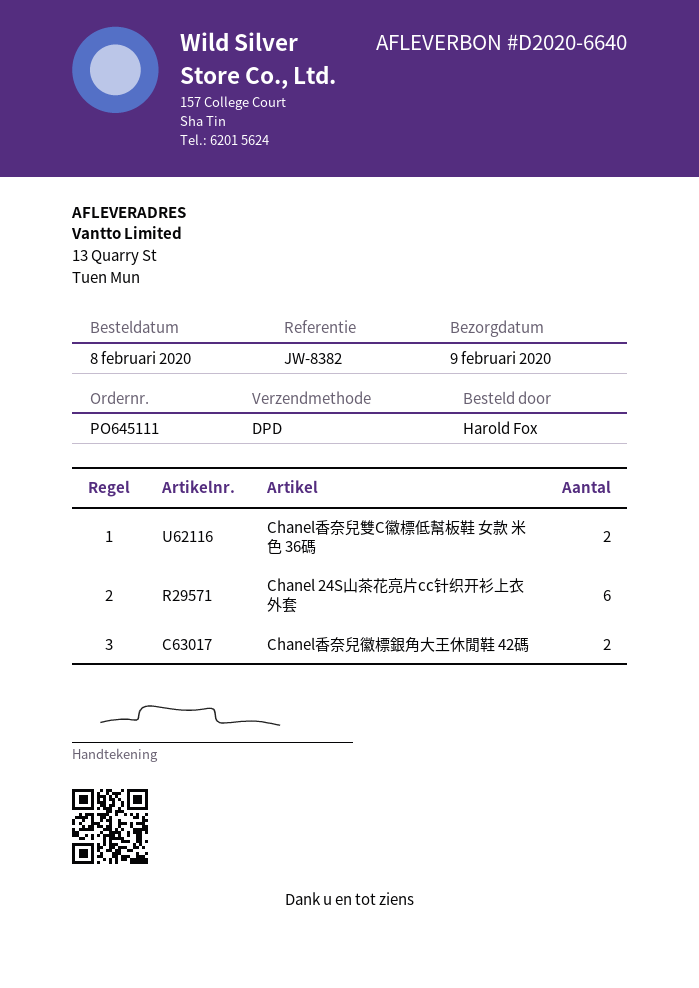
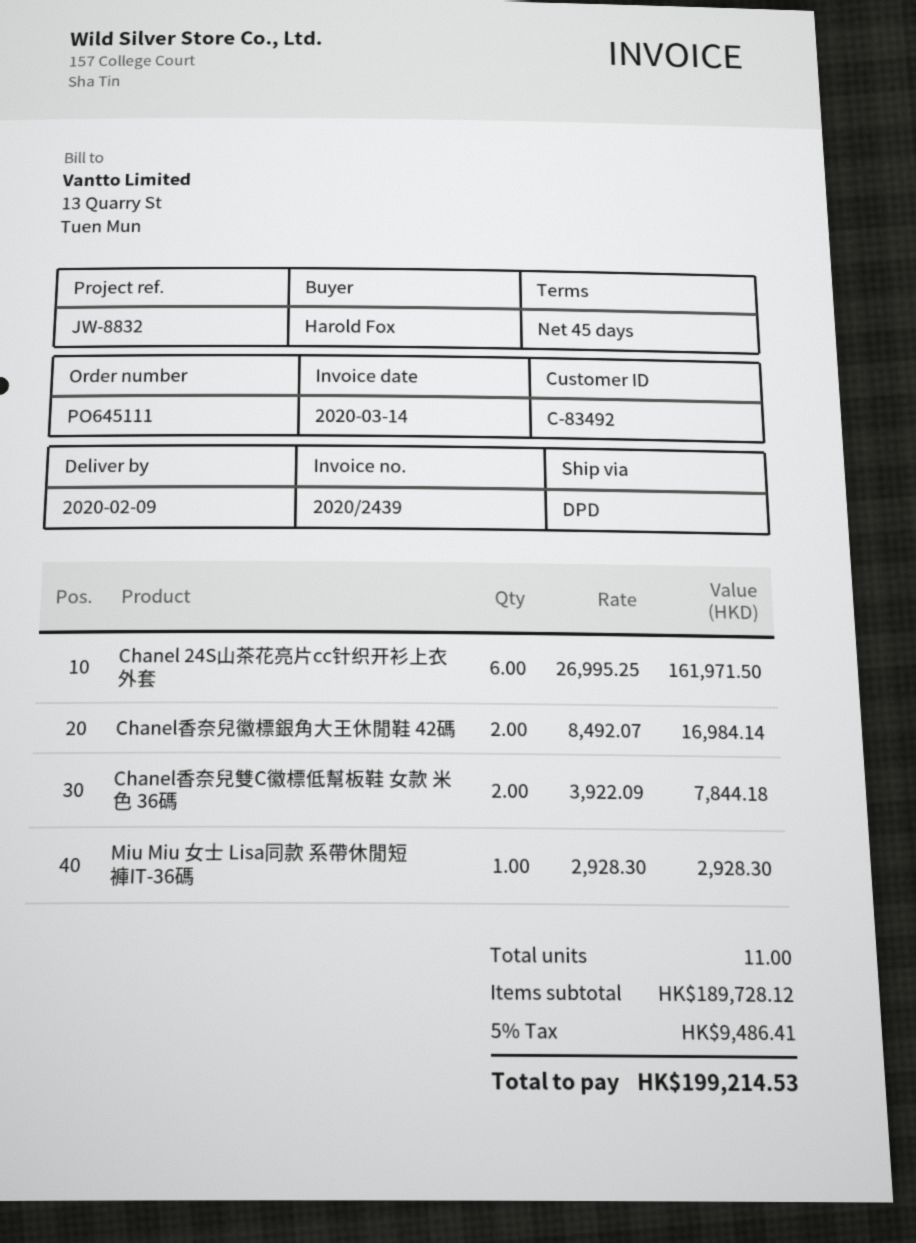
reference: JW-8382 -> JW-8832
Miu Miu 女士 Lisa同款 系帶休閒短褲IT-36碼: none -> 1

